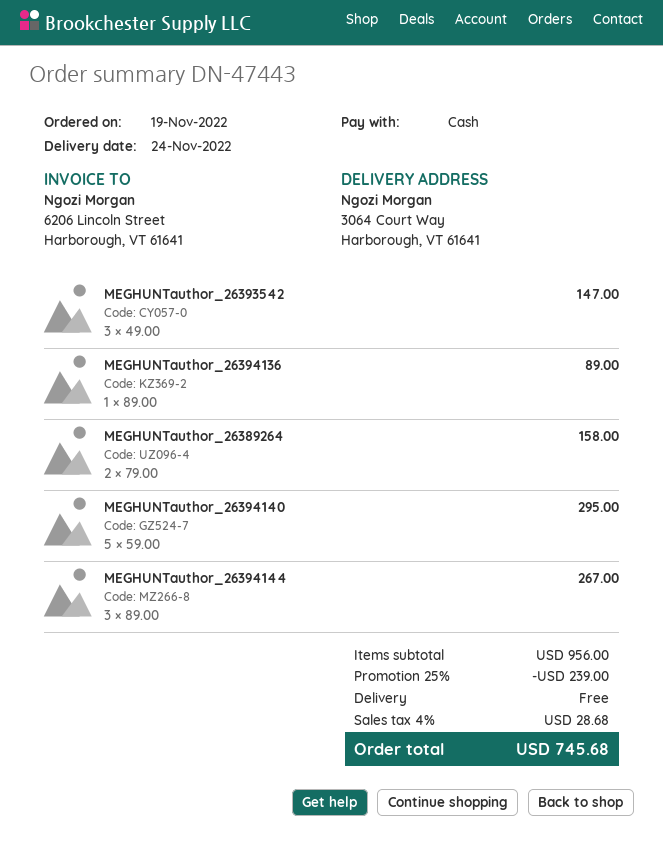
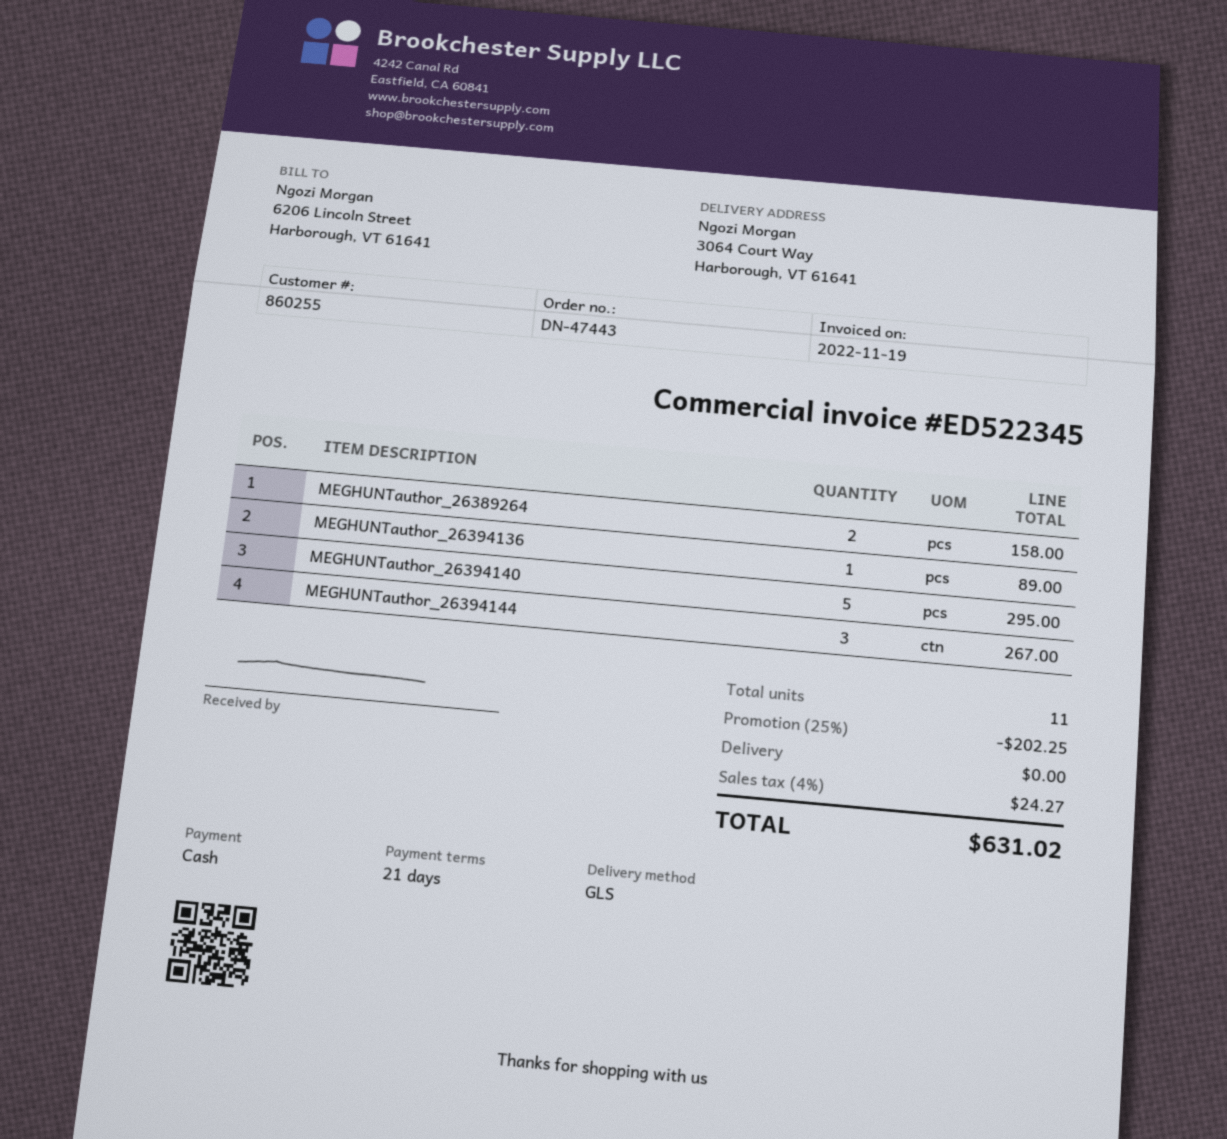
MEGHUNTauthor_26393542: 3 for 147.00 -> none
discount: 25% = 239.00 -> 25% = 202.25
tax: 4% = 28.68 -> 4% = 24.27
total: 745.68 -> 631.02

